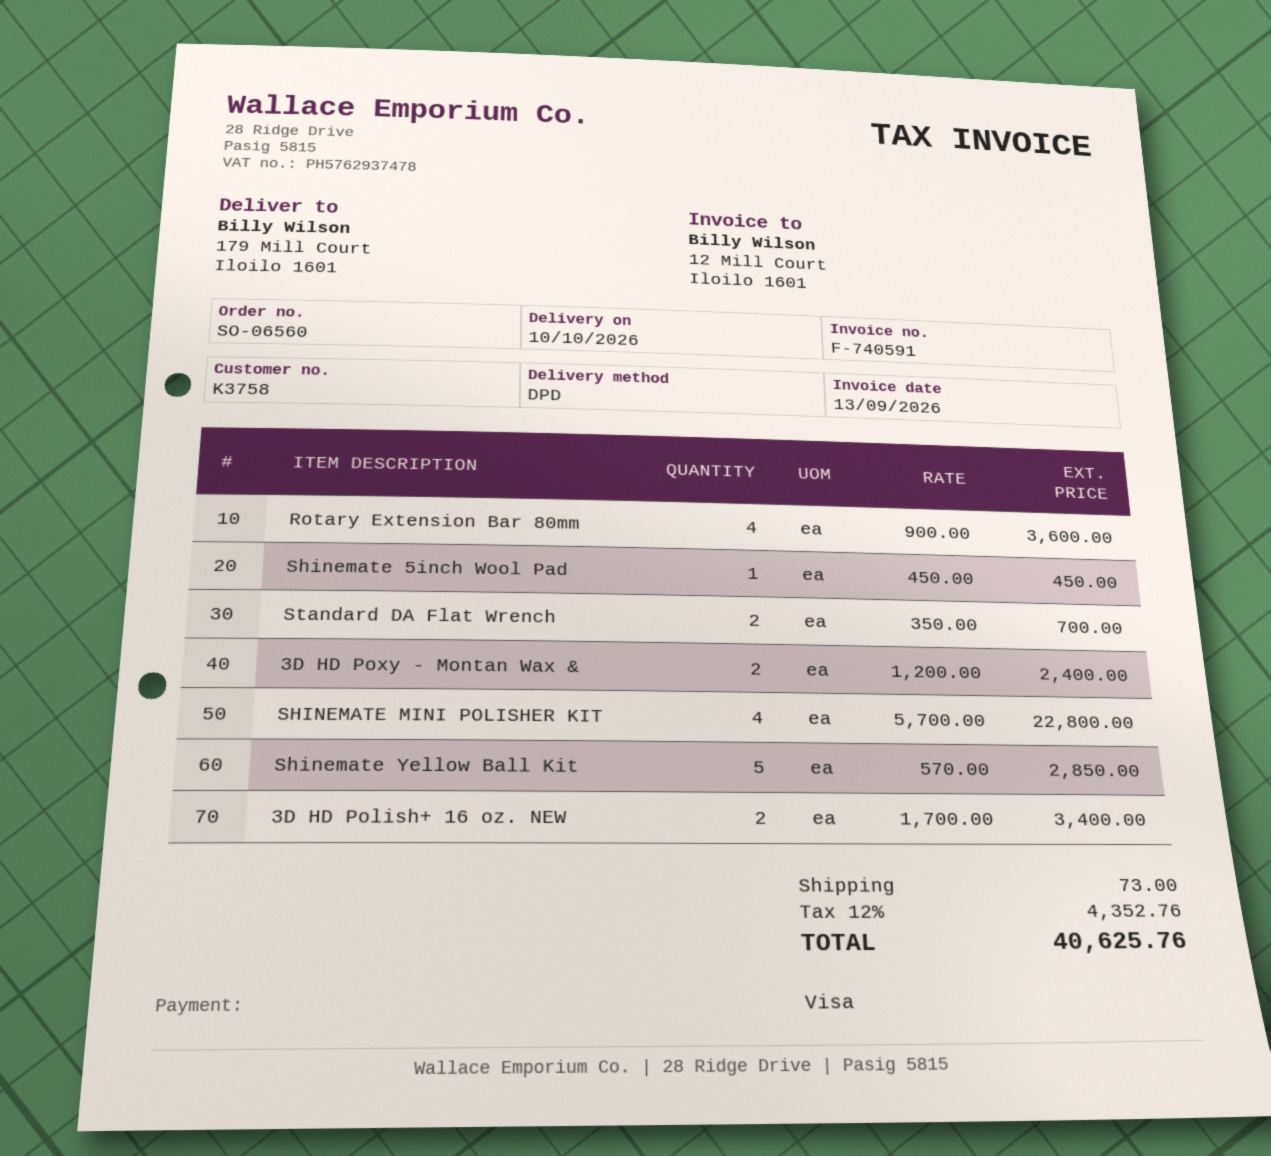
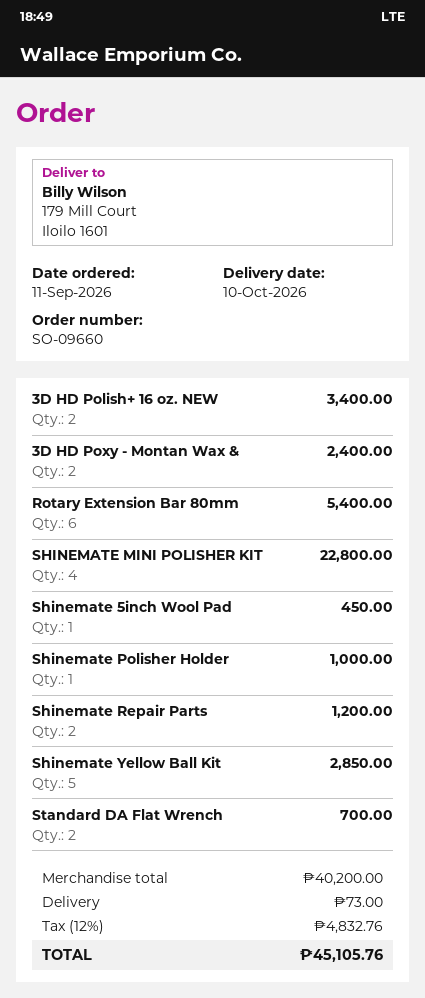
order number: SO-06560 -> SO-09660
Rotary Extension Bar 80mm: 4 for 3600.00 -> 6 for 5400.00
Shinemate Polisher Holder: none -> 1 for 1000.00
Shinemate Repair Parts: none -> 2 for 1200.00
tax: 12% = 4352.76 -> 12% = 4832.76
total: 40625.76 -> 45105.76

